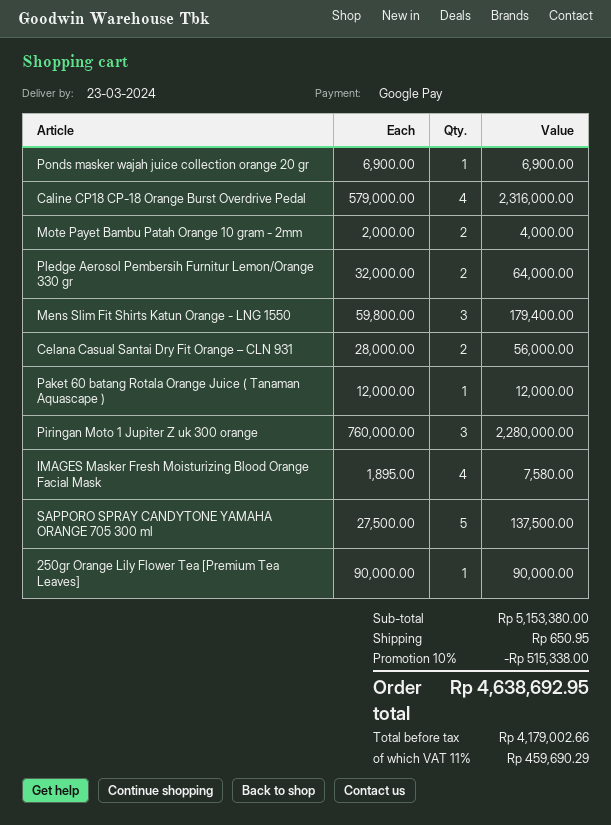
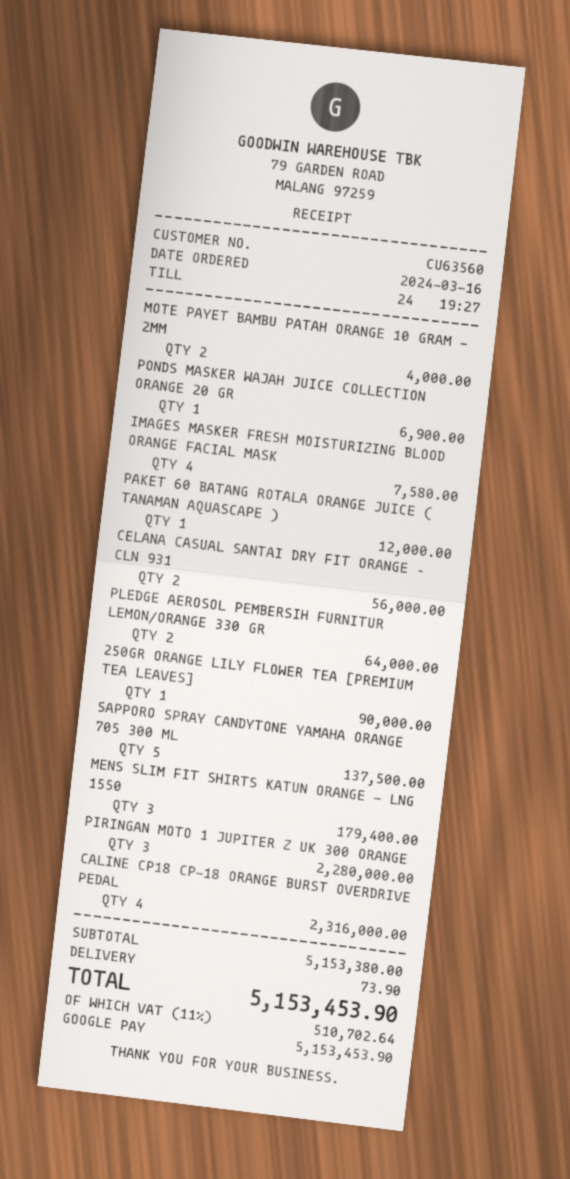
discount: 10% = 515338.00 -> none
shipping: 650.95 -> 73.90
tax: 11% = 459690.29 -> 11% = 510702.64
total: 4638692.95 -> 5153453.90

